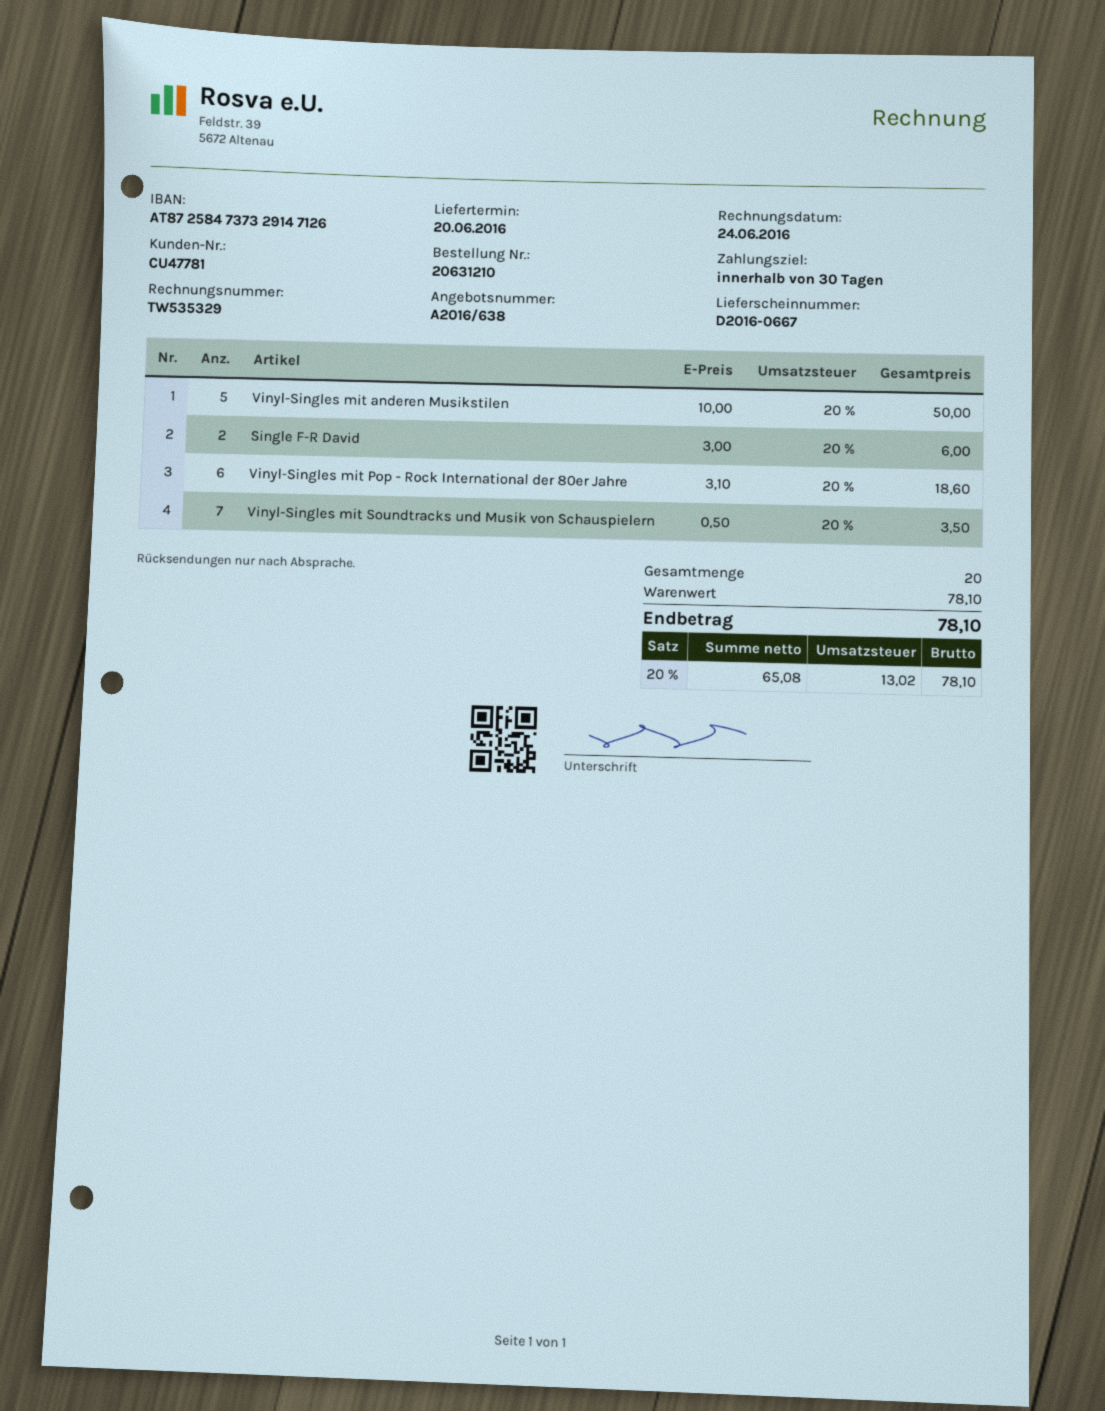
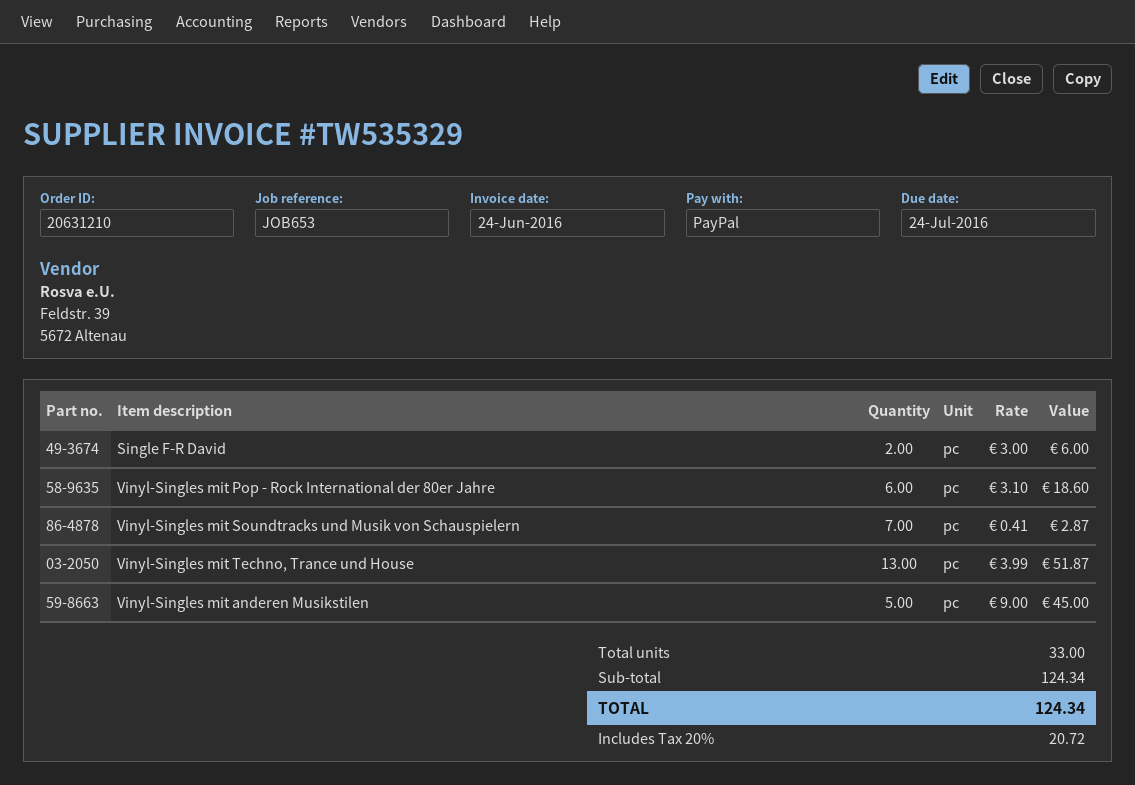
Vinyl-Singles mit anderen Musikstilen: 5 x 10.00 = 50.00 -> 5 x 9.00 = 45.00
Vinyl-Singles mit Soundtracks und Musik von Schauspielern: 7 x 0.50 = 3.50 -> 7 x 0.41 = 2.87
Vinyl-Singles mit Techno, Trance und House: none -> 13 x 3.99 = 51.87
total quantity: 20 -> 33
subtotal: 78.10 -> 124.34
tax: 20% = 13.02 -> 20% = 20.72
total: 78.10 -> 124.34

